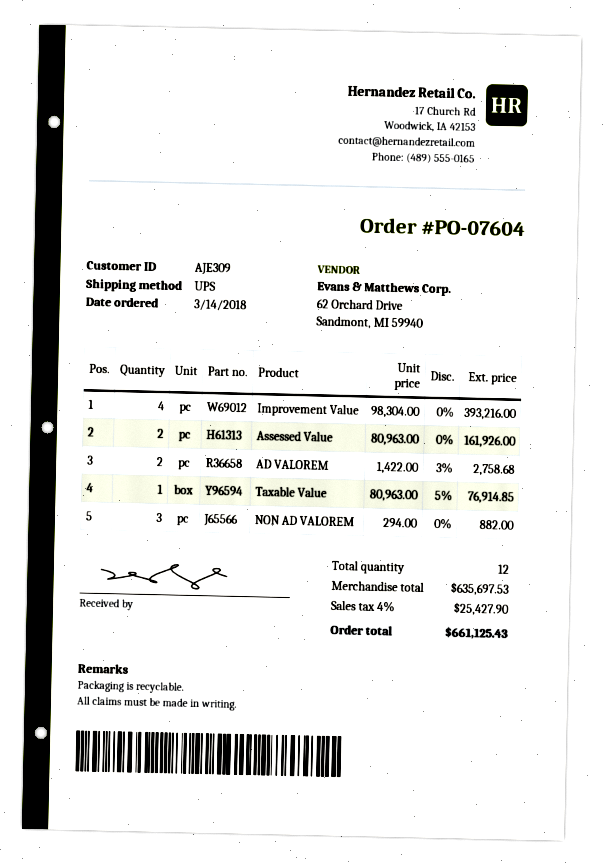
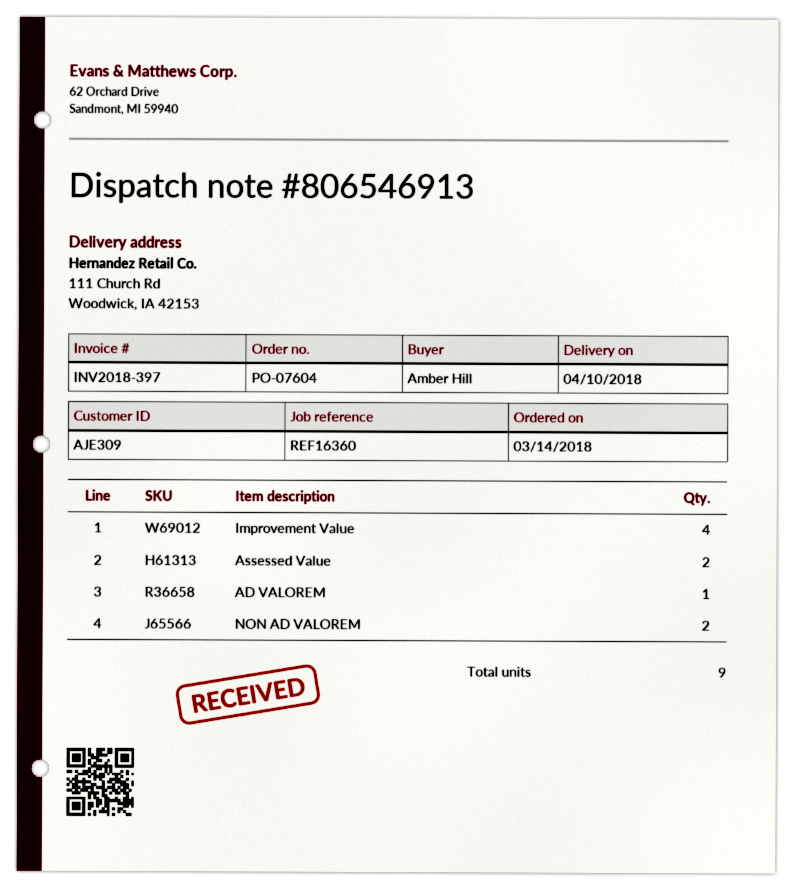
AD VALOREM: 2 -> 1
Taxable Value: 1 -> none
NON AD VALOREM: 3 -> 2
total quantity: 12 -> 9

